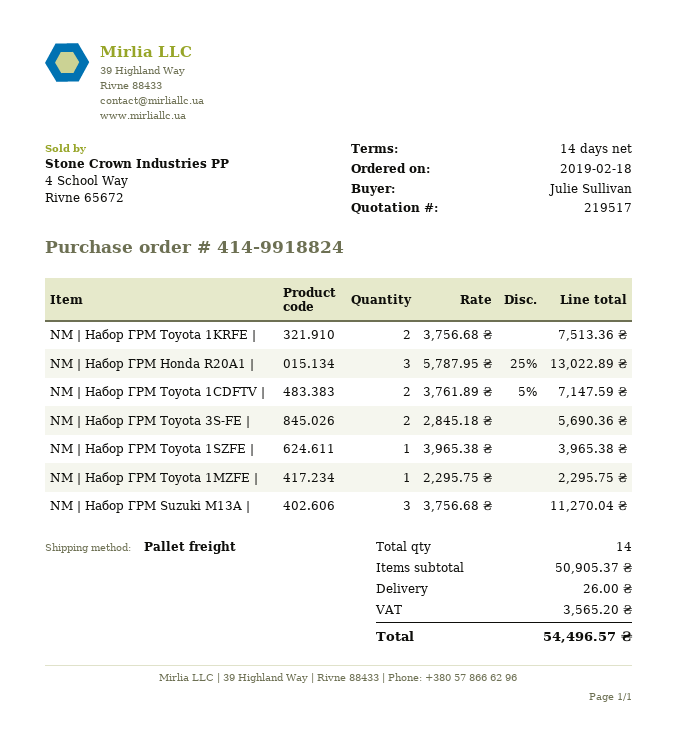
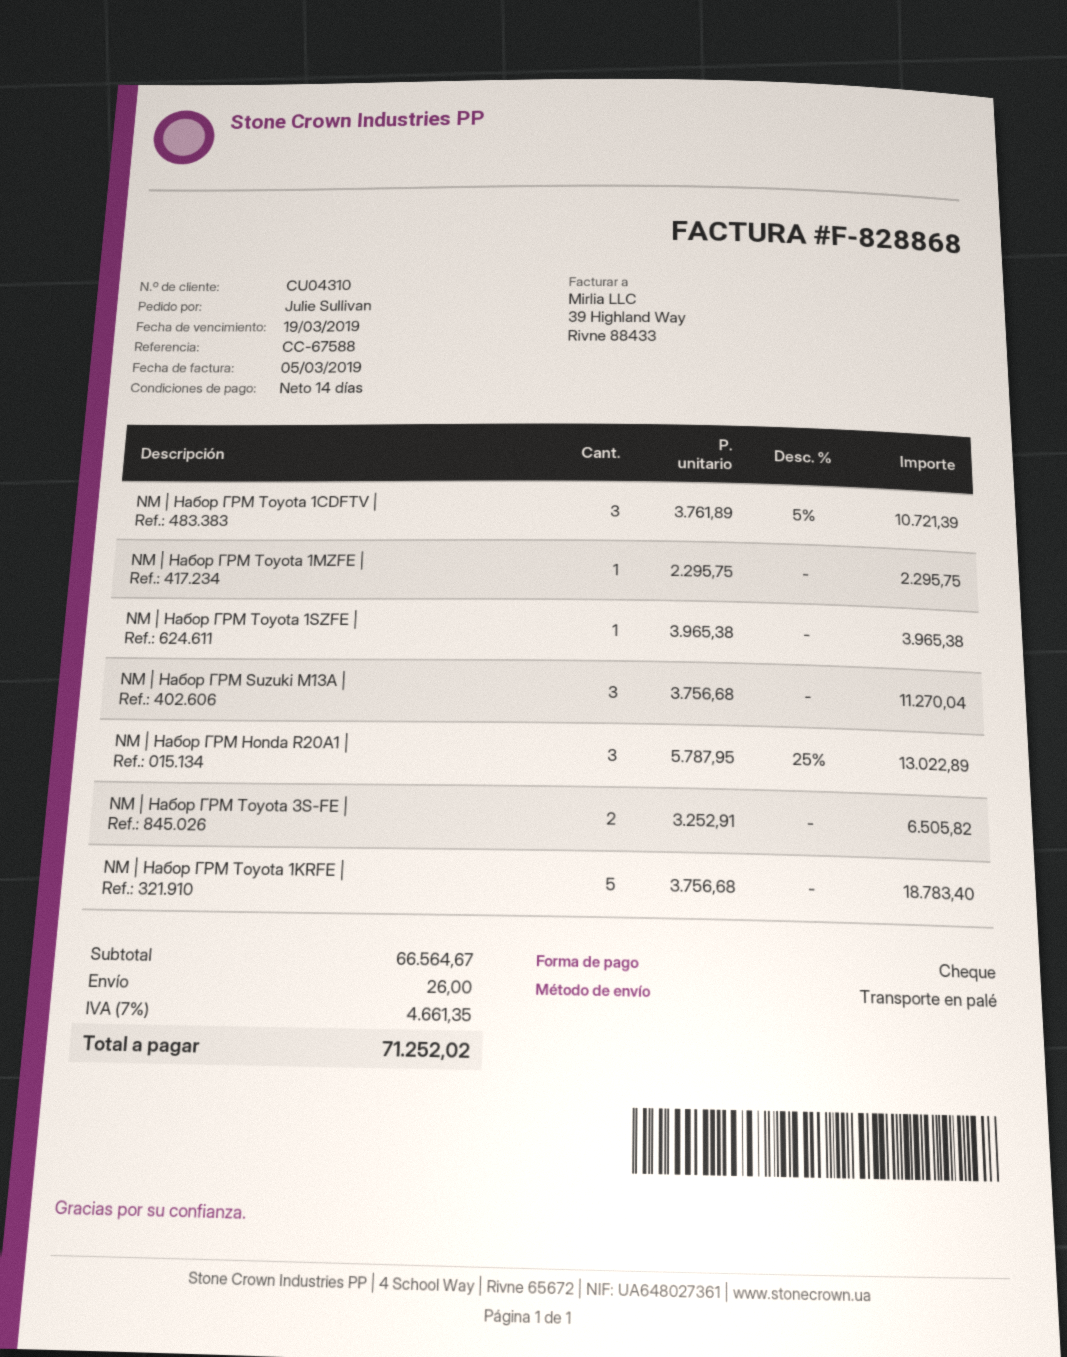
NM | Набор ГРМ Toyota 1KRFE |: 2 x 3756.68 = 7513.36 -> 5 x 3756.68 = 18783.40
NM | Набор ГРМ Toyota 1CDFTV |: 2 x 3761.89 - 5% = 7147.59 -> 3 x 3761.89 - 5% = 10721.39
NM | Набор ГРМ Toyota 3S-FE |: 2 x 2845.18 = 5690.36 -> 2 x 3252.91 = 6505.82
subtotal: 50905.37 -> 66564.67
tax: 3565.20 -> 4661.35
total: 54496.57 -> 71252.02

